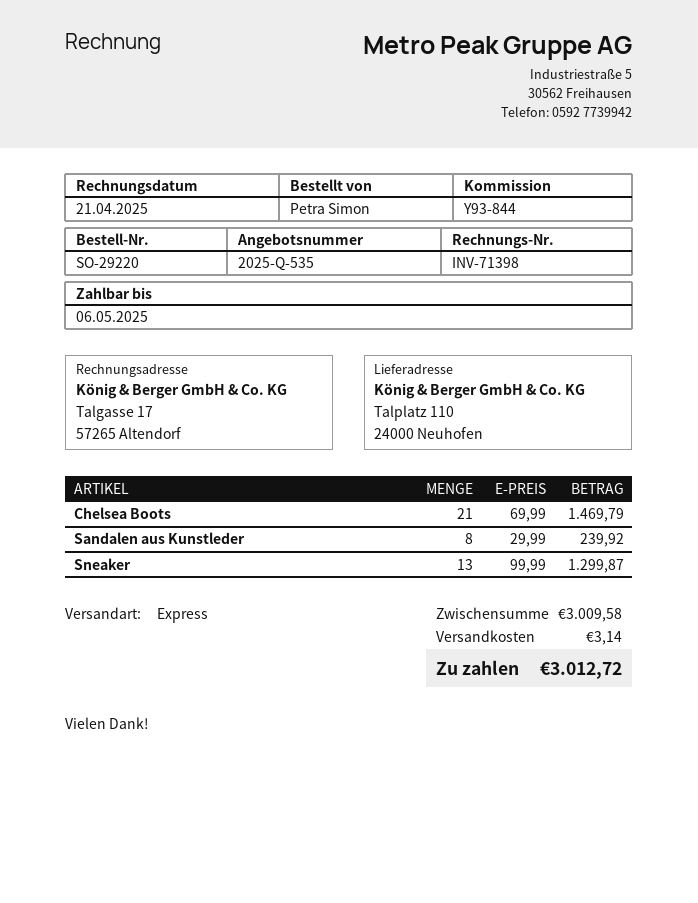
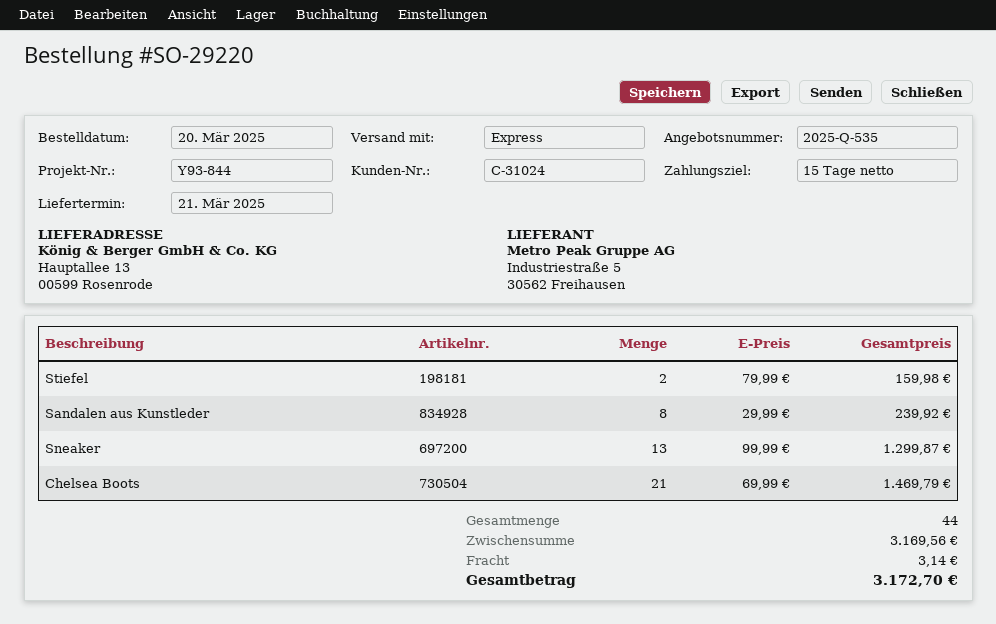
ship to: Talplatz 110, 24000 Neuhofen -> Hauptallee 13, 00599 Rosenrode
Stiefel: none -> 2 x 79.99 = 159.98
subtotal: 3009.58 -> 3169.56
total: 3012.72 -> 3172.70

